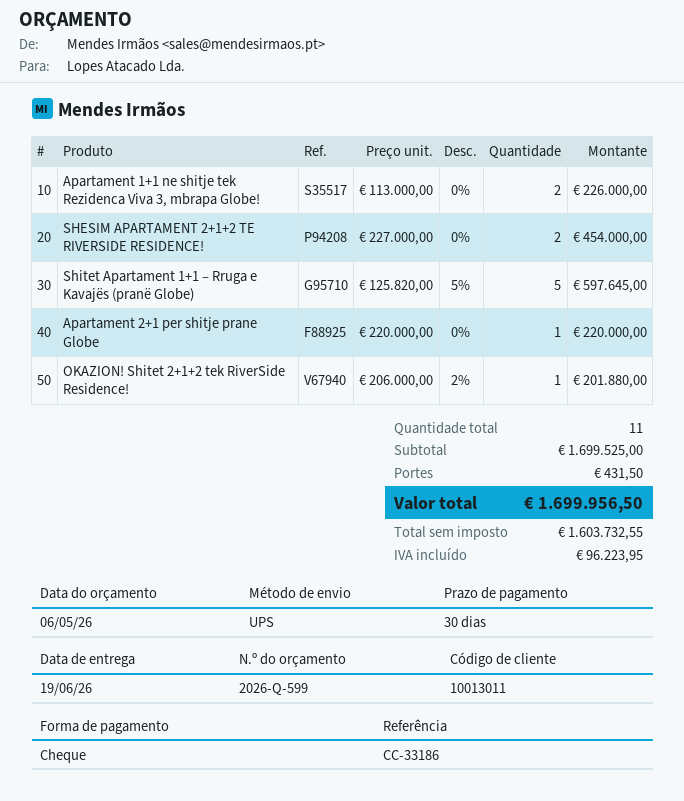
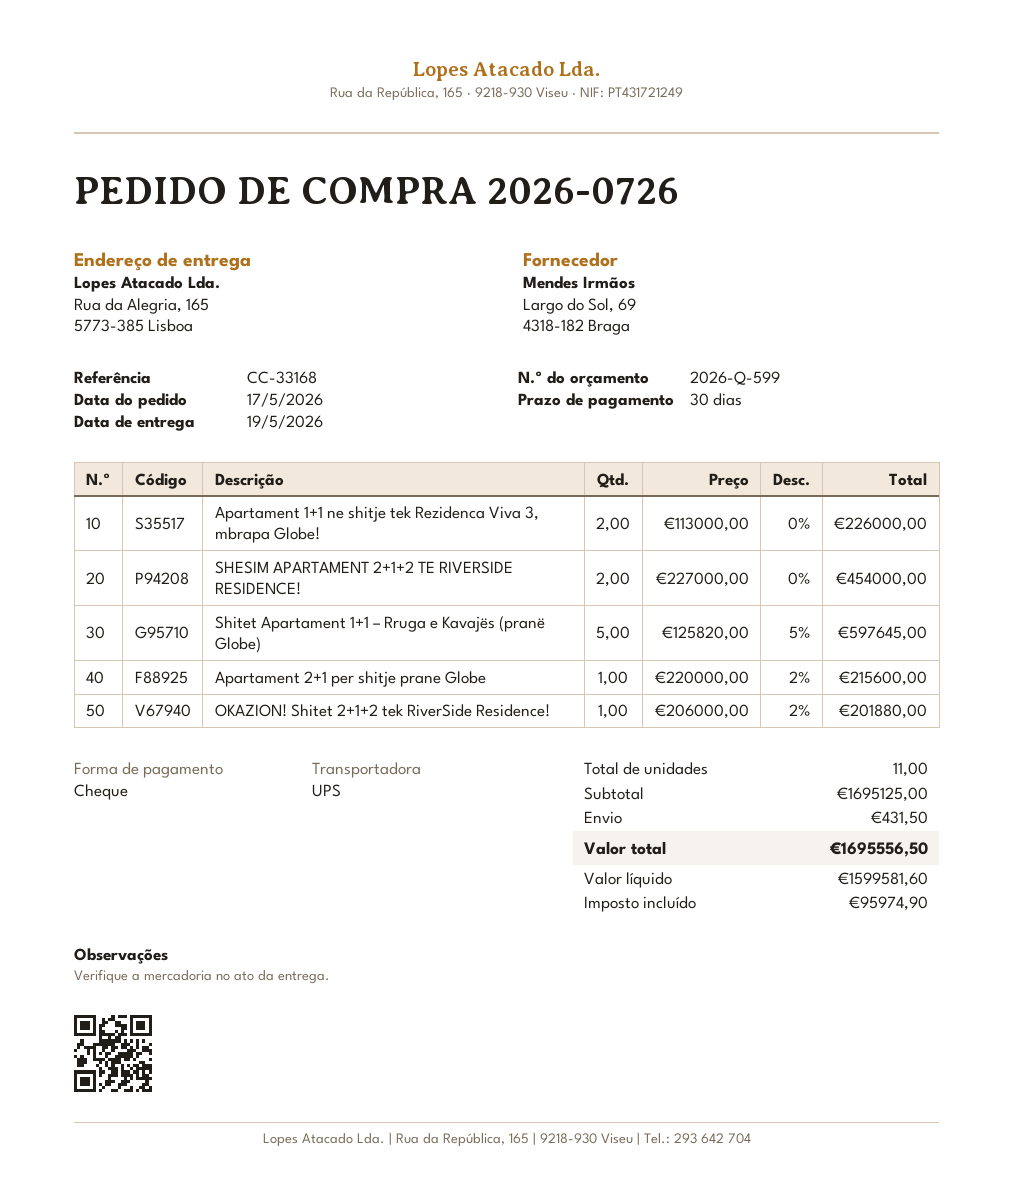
delivery date: 2026-06-19 -> 2026-05-19
reference: CC-33186 -> CC-33168
Apartament 2+1 per shitje prane Globe: 1 x 220000.00 = 220000.00 -> 1 x 220000.00 - 2% = 215600.00
subtotal: 1699525.00 -> 1695125.00
net: 1603732.55 -> 1599581.60
tax: 96223.95 -> 95974.90
total: 1699956.50 -> 1695556.50

